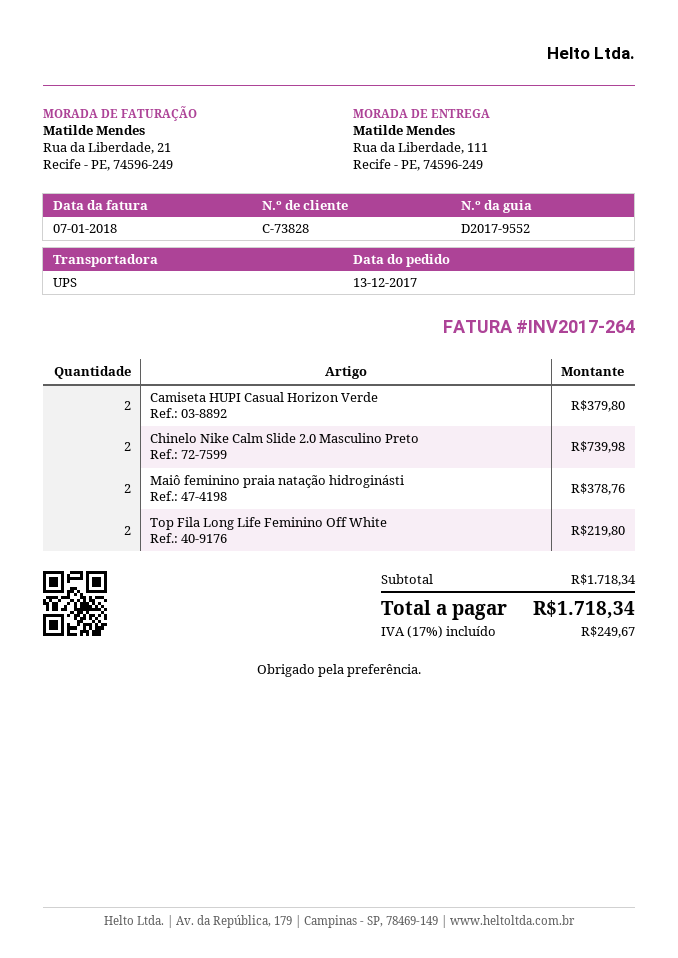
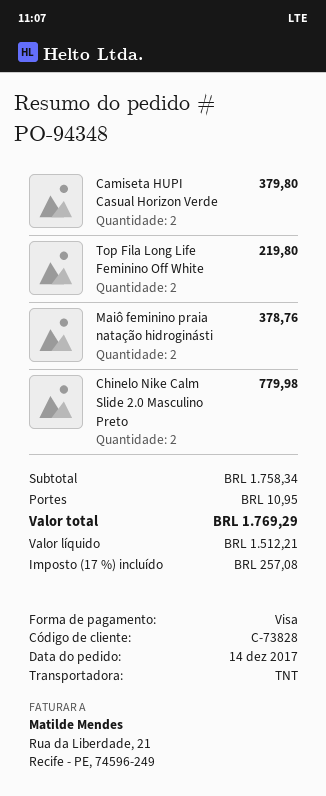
order date: 2017-12-13 -> 2017-12-14
shipping method: UPS -> TNT
Chinelo Nike Calm Slide 2.0 Masculino Preto: 2 for 739.98 -> 2 for 779.98
subtotal: 1718.34 -> 1758.34
shipping: none -> 10.95
tax: 17% = 249.67 -> 17% = 257.08
total: 1718.34 -> 1769.29

